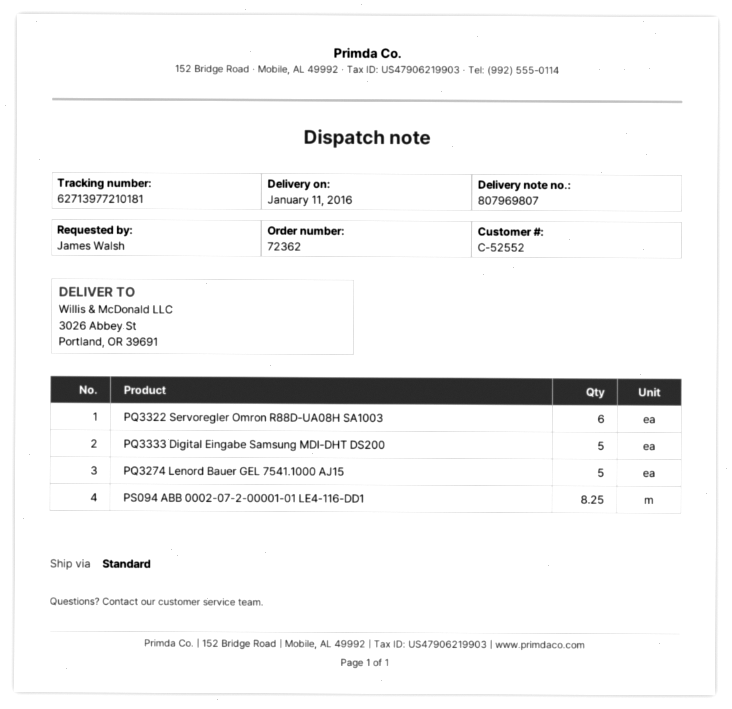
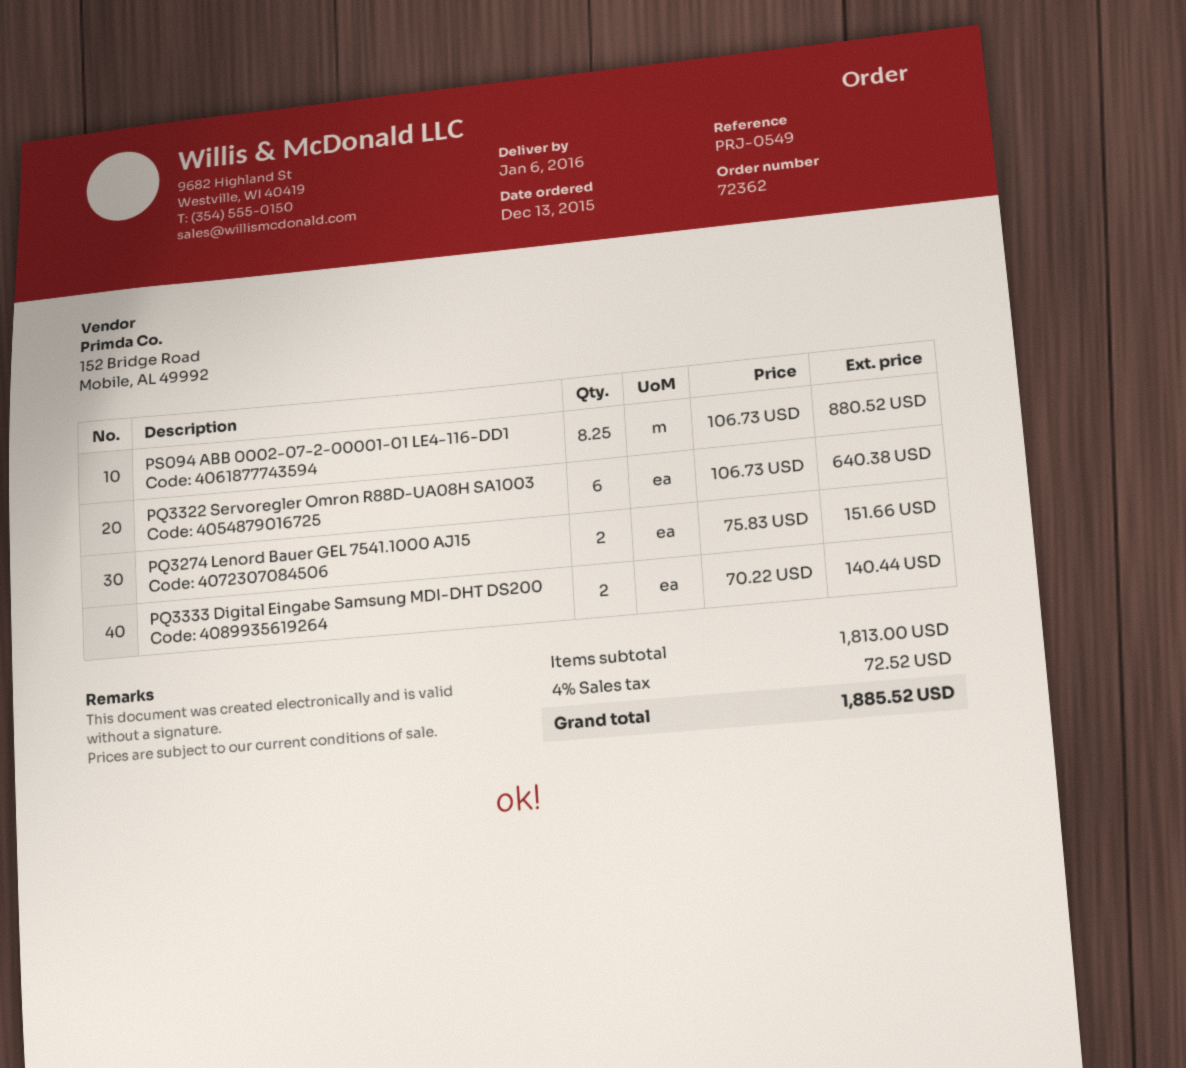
delivery date: 2016-01-11 -> 2016-01-06
PQ3333 Digital Eingabe Samsung MDI-DHT DS200: 5 -> 2
PQ3274 Lenord Bauer GEL 7541.1000 AJ15: 5 -> 2

